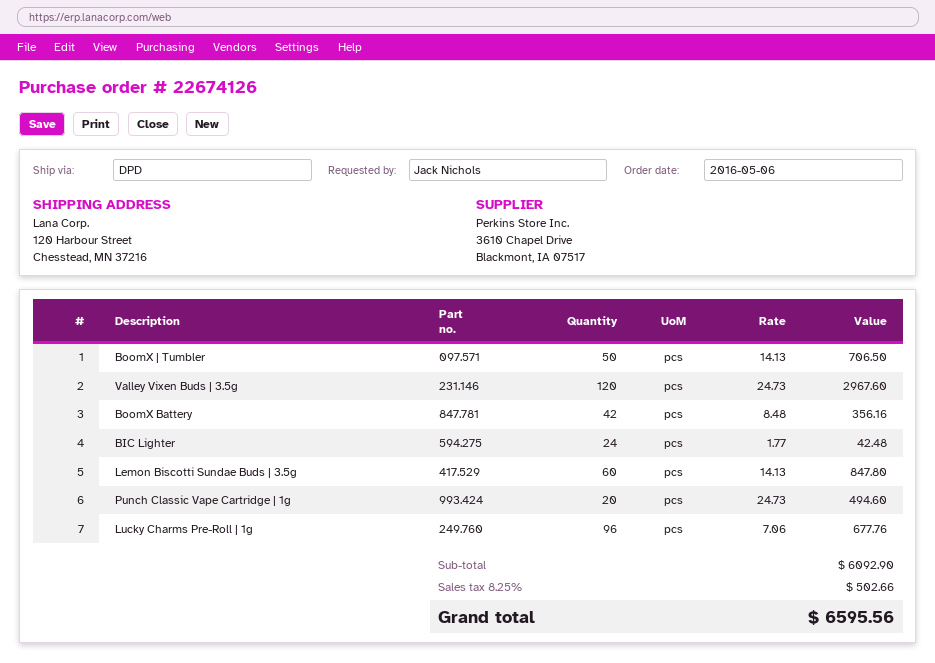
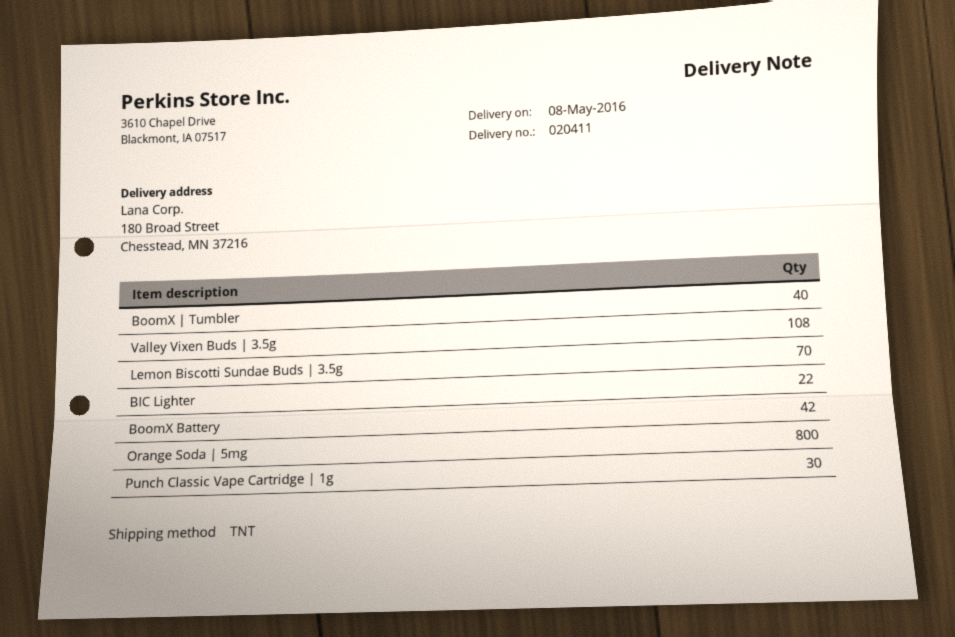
shipping method: DPD -> TNT
ship to: 120 Harbour Street, Chesstead, MN 37216 -> 180 Broad Street, Chesstead, MN 37216
BoomX | Tumbler: 50 -> 40
Valley Vixen Buds | 3.5g: 120 -> 108
BIC Lighter: 24 -> 22
Lemon Biscotti Sundae Buds | 3.5g: 60 -> 70
Punch Classic Vape Cartridge | 1g: 20 -> 30
Lucky Charms Pre-Roll | 1g: 96 -> none
Orange Soda | 5mg: none -> 800

